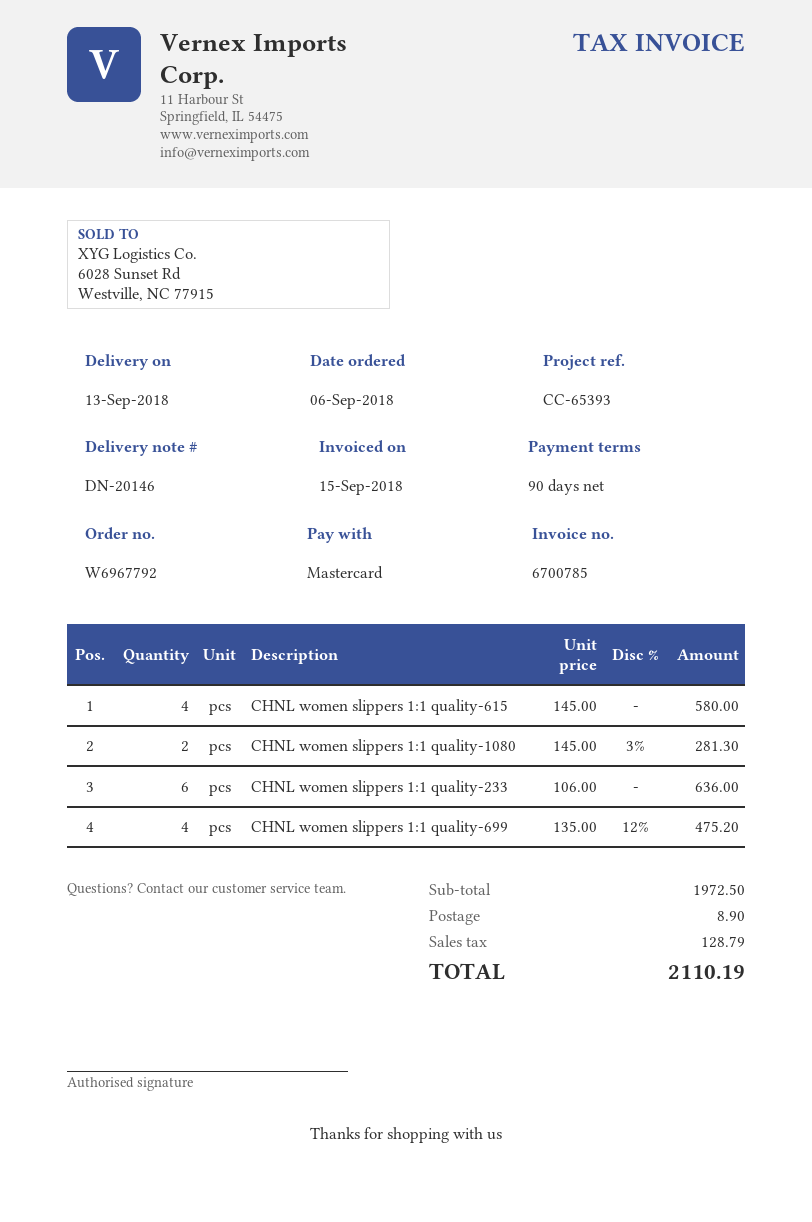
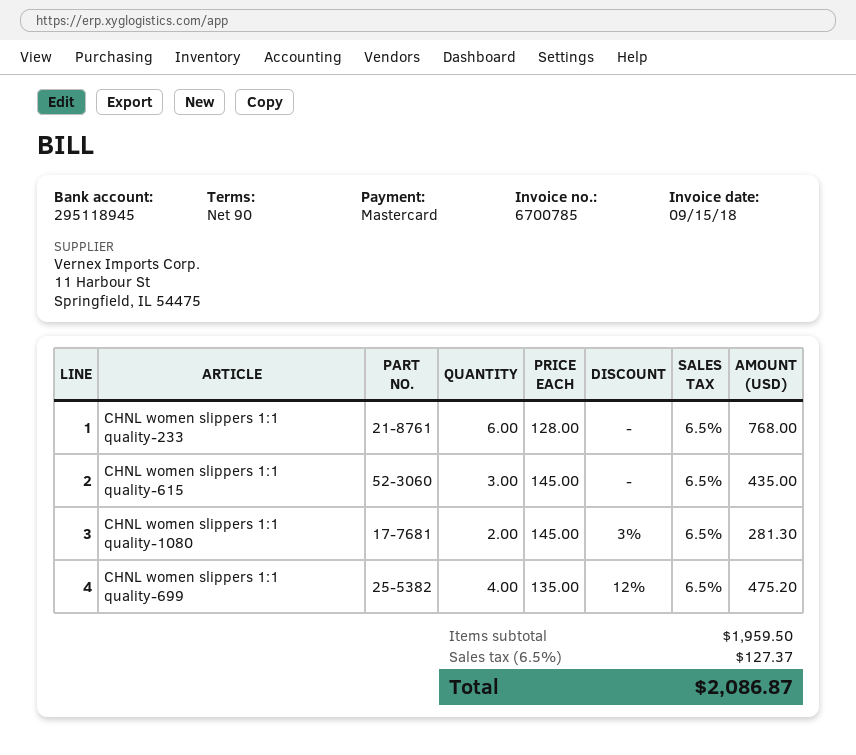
CHNL women slippers 1:1 quality-615: 4 x 145.00 = 580.00 -> 3 x 145.00 = 435.00
CHNL women slippers 1:1 quality-233: 6 x 106.00 = 636.00 -> 6 x 128.00 = 768.00
subtotal: 1972.50 -> 1959.50
shipping: 8.90 -> none
tax: 128.79 -> 127.37
total: 2110.19 -> 2086.87

